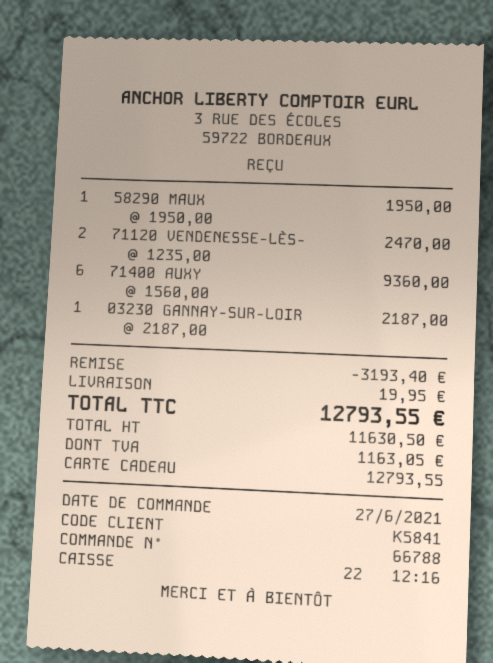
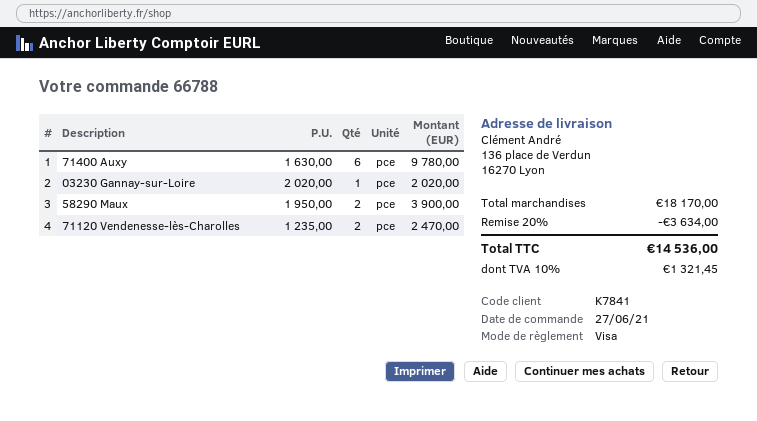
customer number: K5841 -> K7841
payment method: gift card -> Visa
58290 MAUX: 1 x 1950.00 = 1950.00 -> 2 x 1950.00 = 3900.00
71400 AUXY: 6 x 1560.00 = 9360.00 -> 6 x 1630.00 = 9780.00
03230 GANNAY-SUR-LOIR: 1 x 2187.00 = 2187.00 -> 1 x 2020.00 = 2020.00
discount: 3193.40 -> 3634.00
shipping: 19.95 -> none
tax: 1163.05 -> 1321.45
total: 12793.55 -> 14536.00

